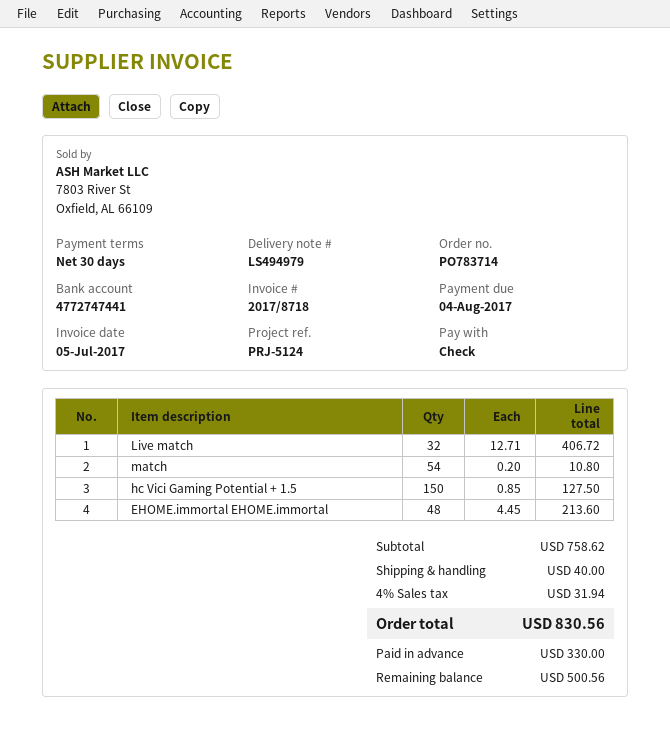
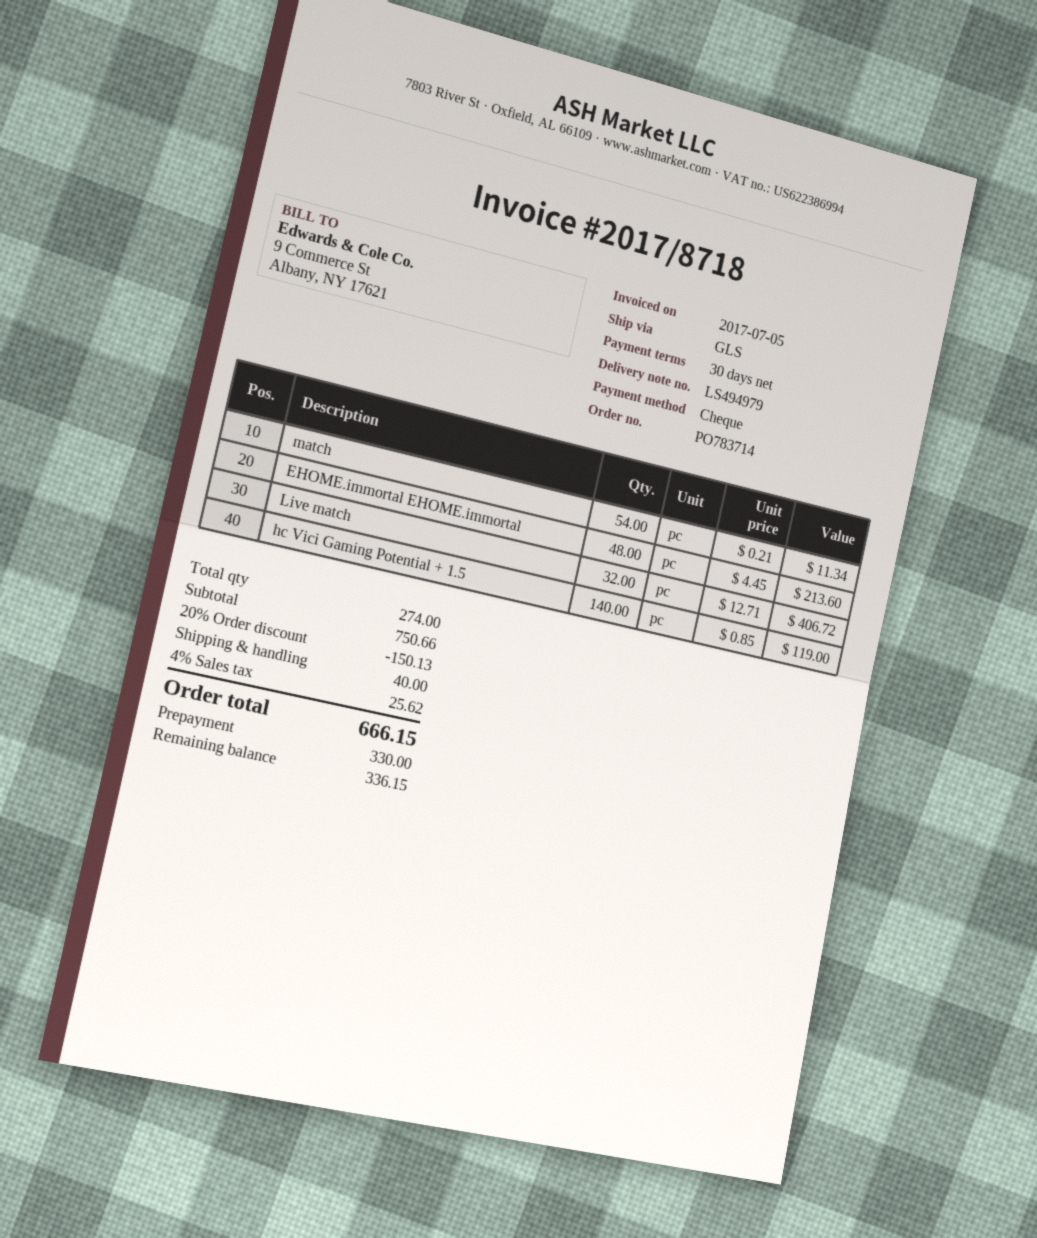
match: 54 x 0.20 = 10.80 -> 54 x 0.21 = 11.34
hc Vici Gaming Potential + 1.5: 150 x 0.85 = 127.50 -> 140 x 0.85 = 119.00
subtotal: 758.62 -> 750.66
discount: none -> 20% = 150.13
tax: 4% = 31.94 -> 4% = 25.62
total: 830.56 -> 666.15
balance: 500.56 -> 336.15

